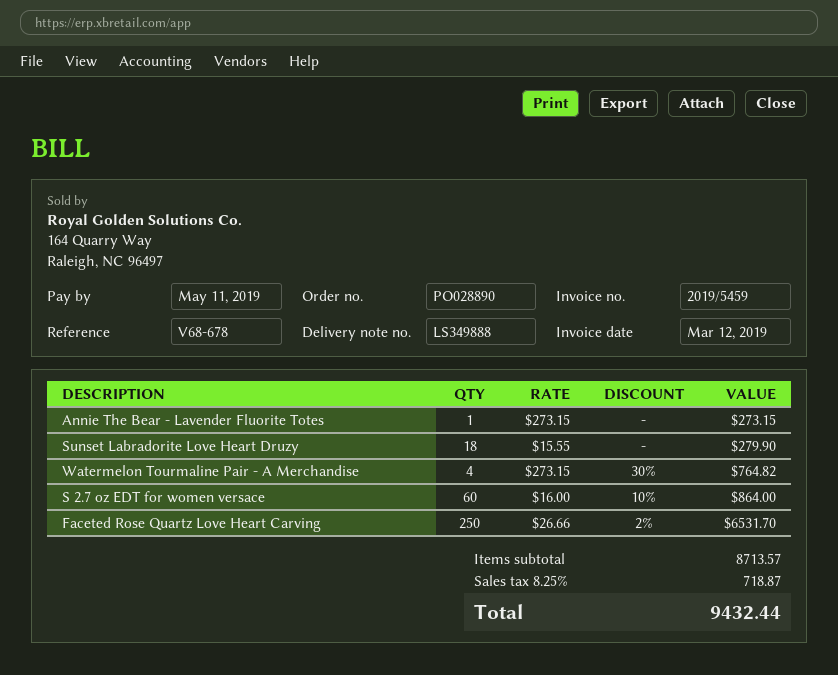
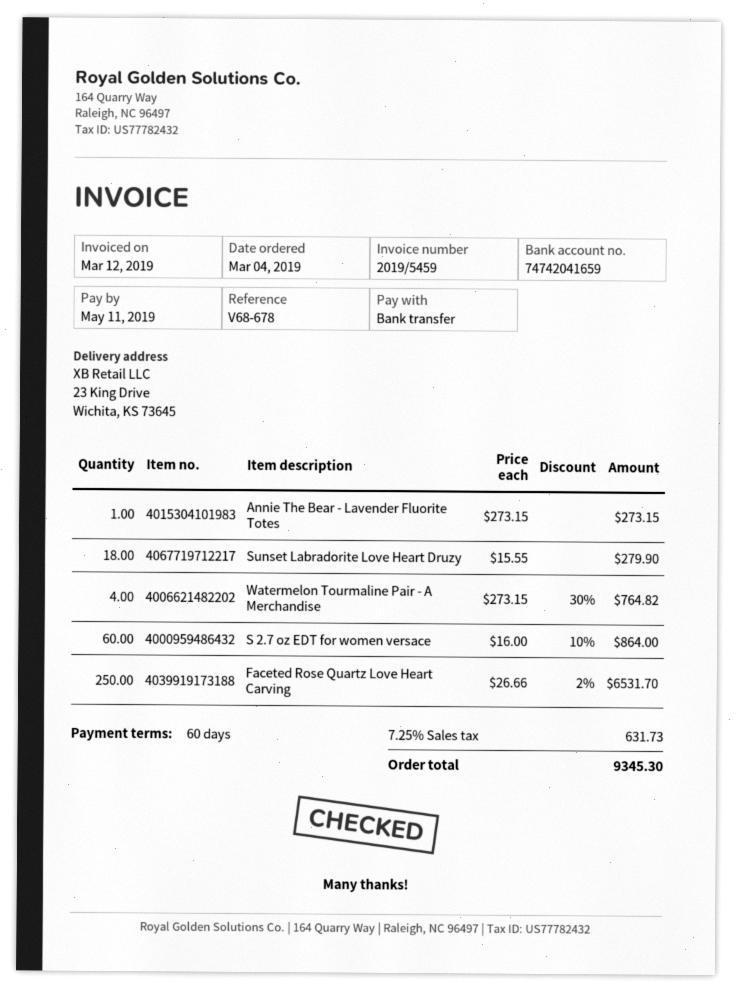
tax: 8.25% = 718.87 -> 7.25% = 631.73
total: 9432.44 -> 9345.30

